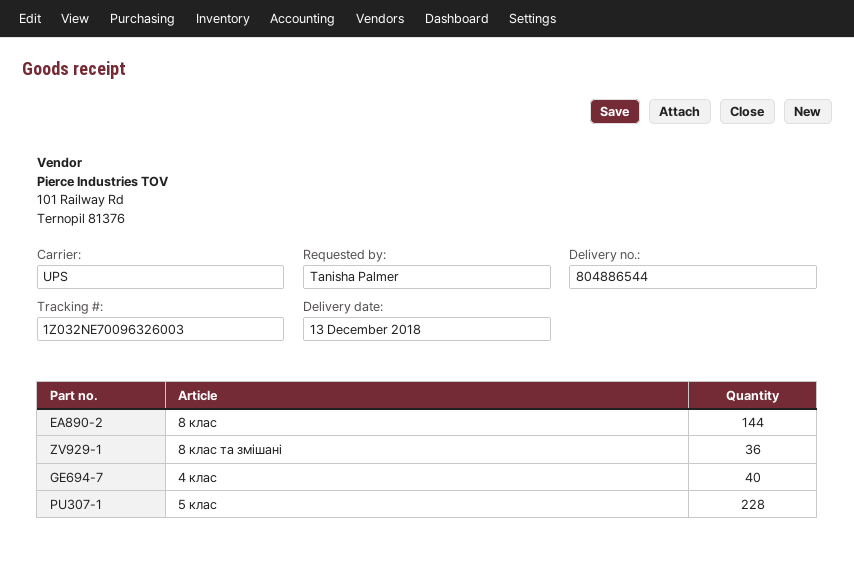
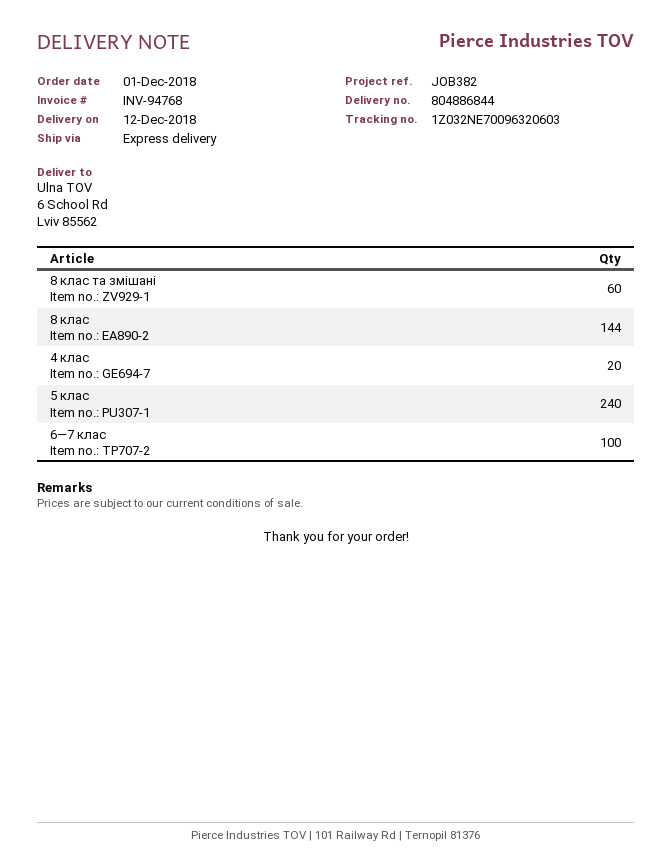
delivery note number: 804886544 -> 804886844
delivery date: 2018-12-13 -> 2018-12-12
shipping method: UPS -> express
tracking number: 1Z032NE70096326003 -> 1Z032NE70096320603
8 клас та змішані: 36 -> 60
4 клас: 40 -> 20
5 клас: 228 -> 240
6—7 клас: none -> 100

